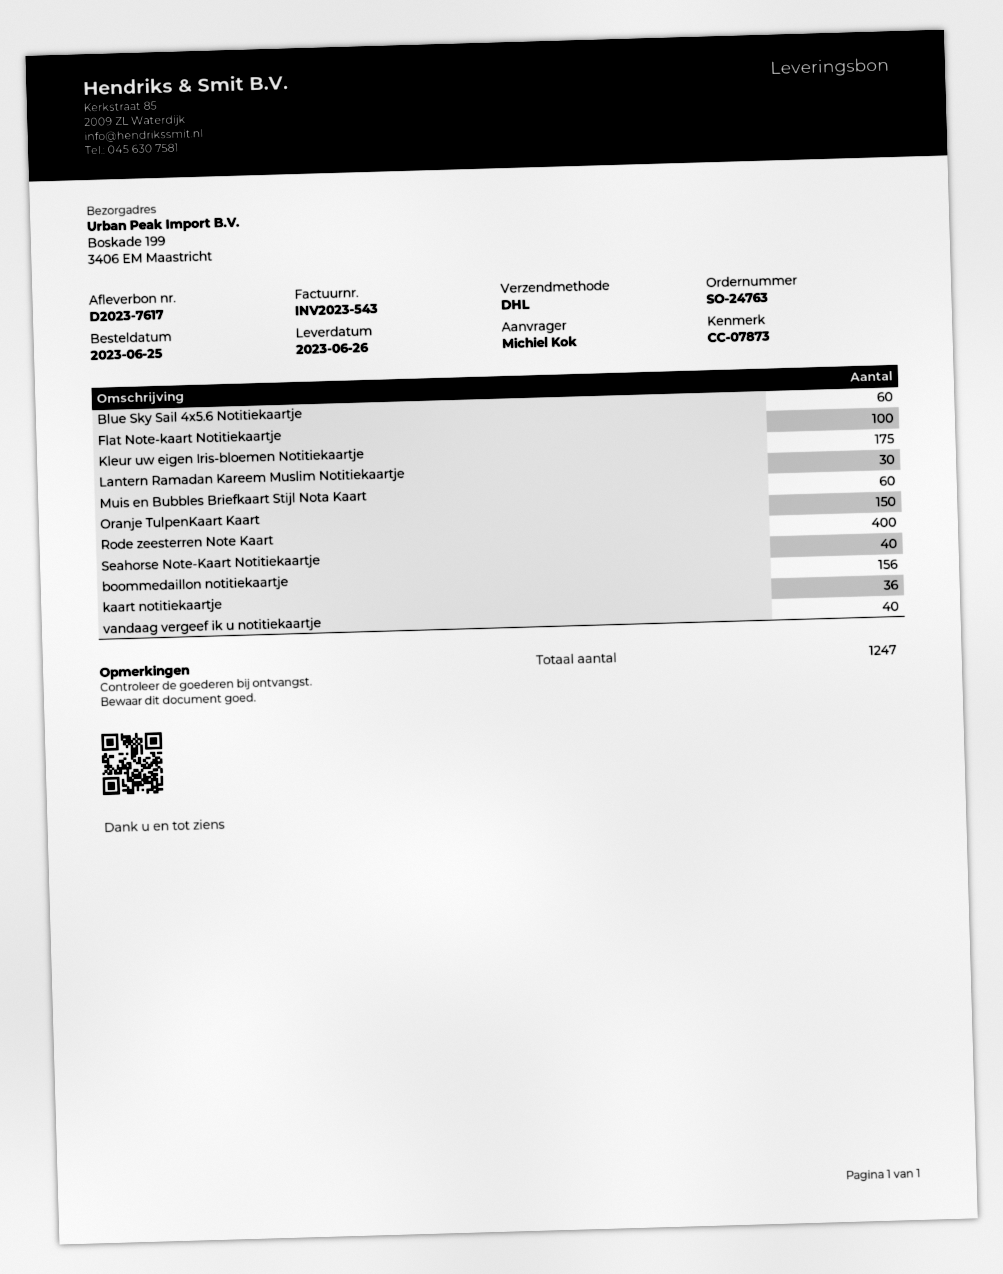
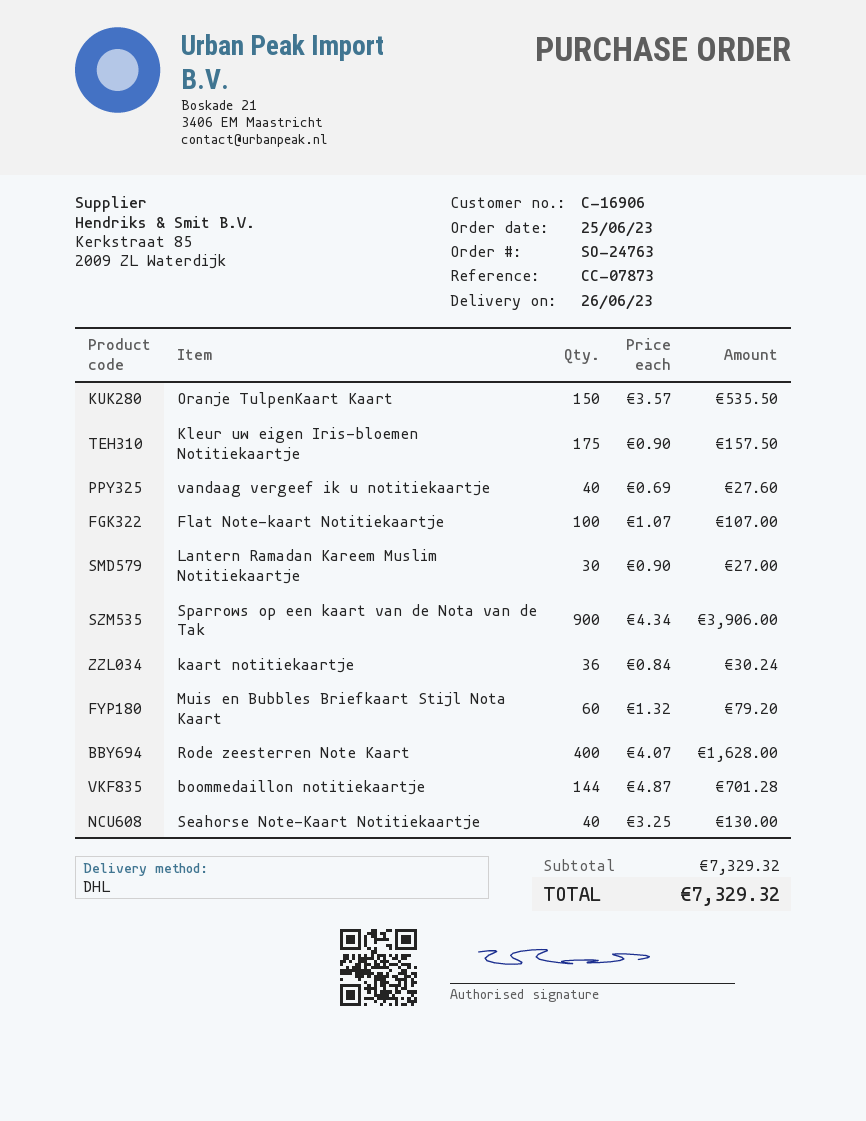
Blue Sky Sail 4x5.6 Notitiekaartje: 60 -> none
boommedaillon notitiekaartje: 156 -> 144
Sparrows op een kaart van de Nota van de Tak: none -> 900

